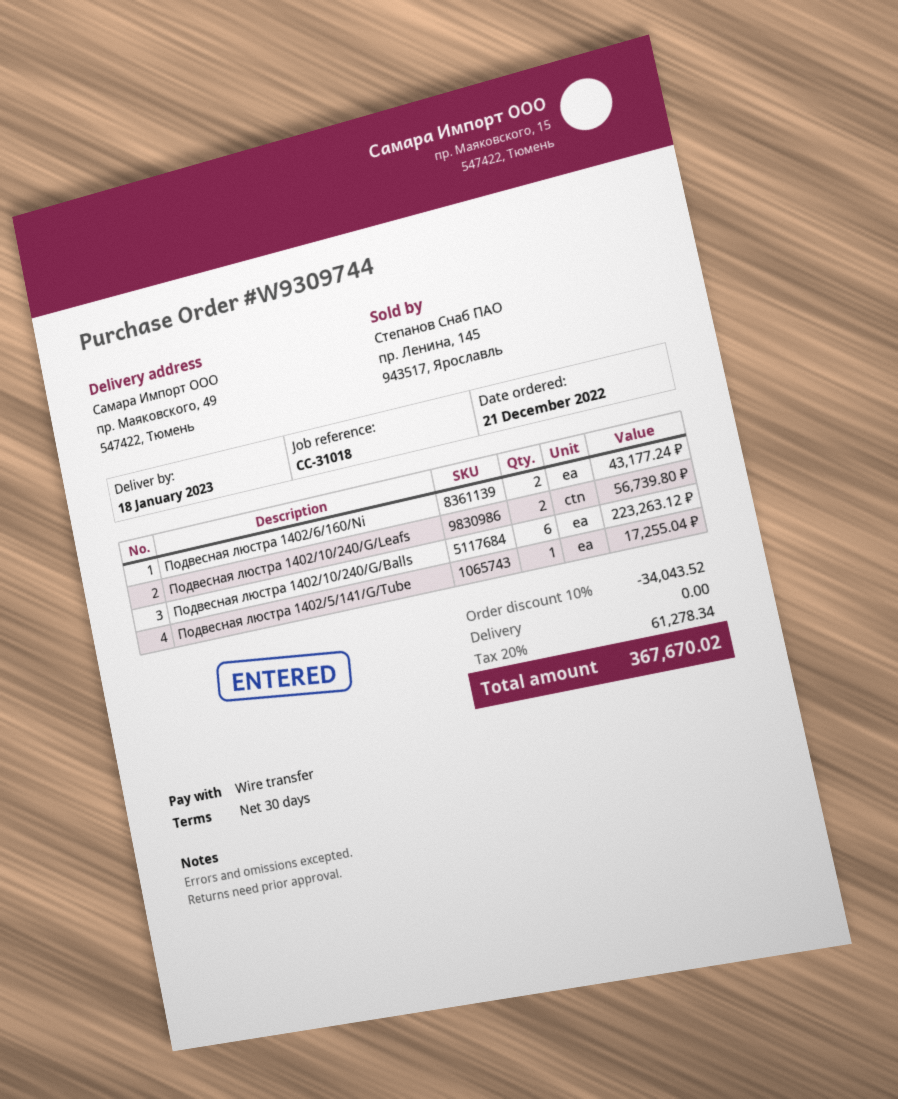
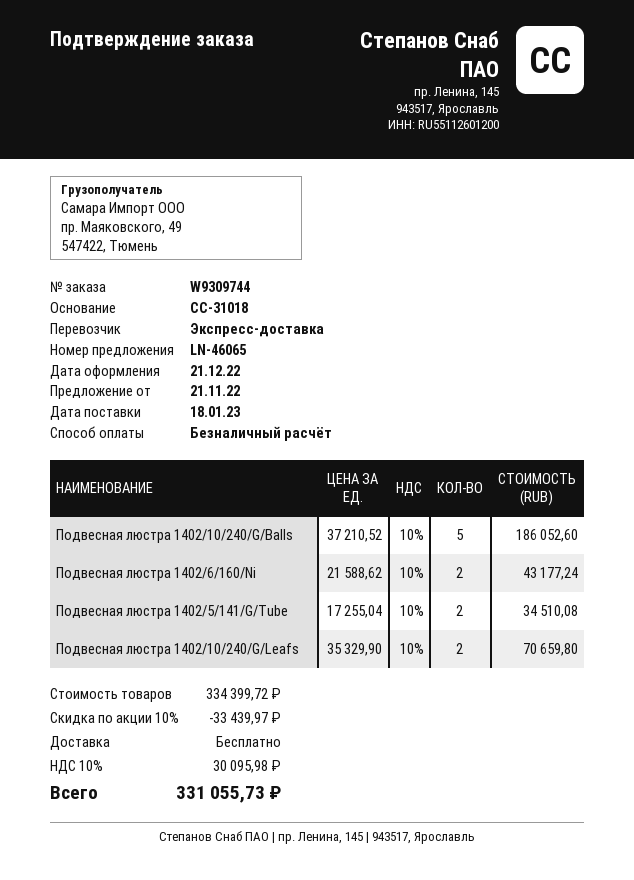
Подвесная люстра 1402/10/240/G/Leafs: 2 for 56739.80 -> 2 for 70659.80
Подвесная люстра 1402/10/240/G/Balls: 6 for 223263.12 -> 5 for 186052.60
Подвесная люстра 1402/5/141/G/Tube: 1 for 17255.04 -> 2 for 34510.08
discount: 10% = 34043.52 -> 10% = 33439.97
tax: 20% = 61278.34 -> 10% = 30095.98
total: 367670.02 -> 331055.73

